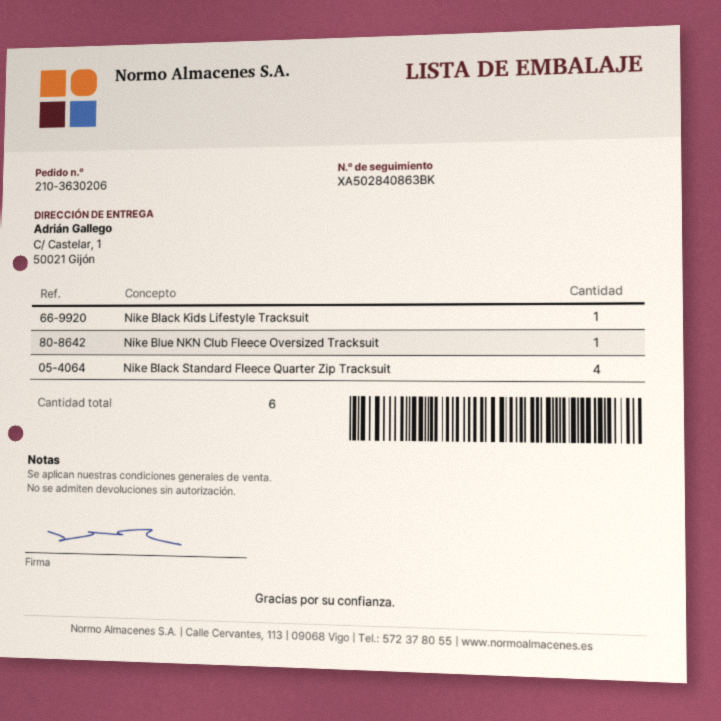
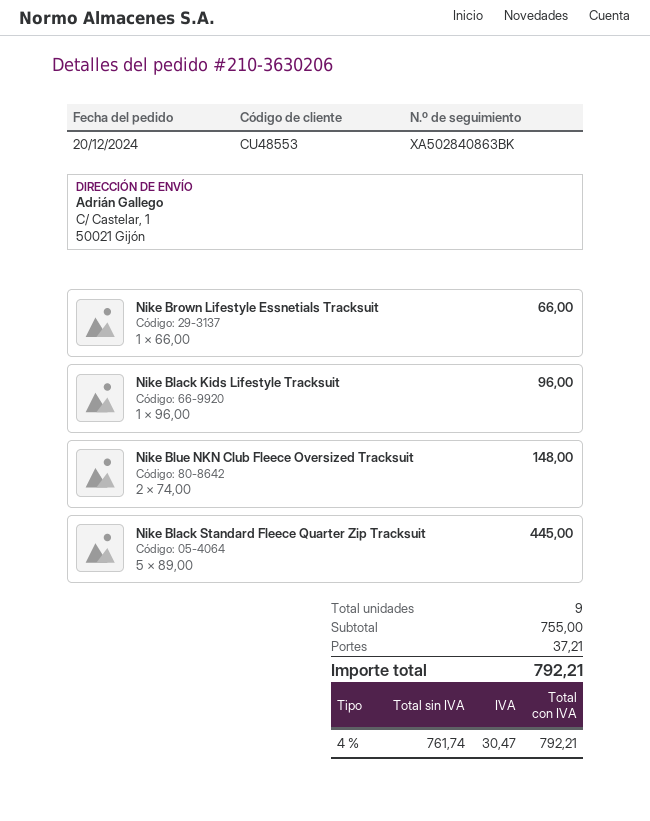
Nike Blue NKN Club Fleece Oversized Tracksuit: 1 -> 2
Nike Black Standard Fleece Quarter Zip Tracksuit: 4 -> 5
Nike Brown Lifestyle Essnetials Tracksuit: none -> 1
total quantity: 6 -> 9

